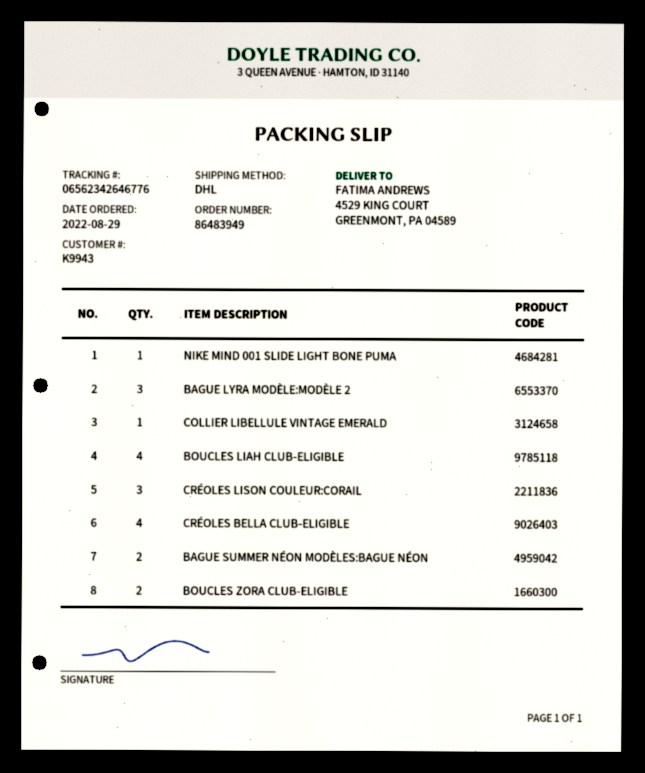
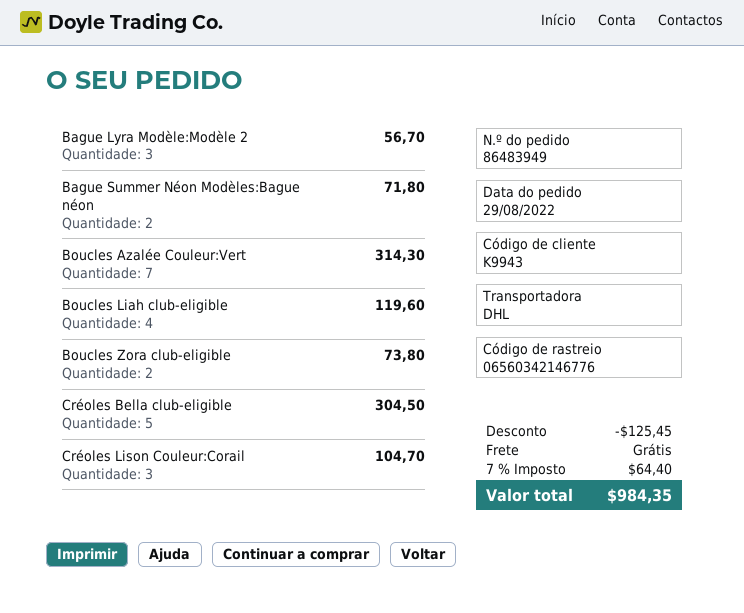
tracking number: 06562342646776 -> 06560342146776
NIKE MIND 001 SLIDE LIGHT BONE PUMA: 1 -> none
COLLIER LIBELLULE VINTAGE EMERALD: 1 -> none
CRÉOLES BELLA CLUB-ELIGIBLE: 4 -> 5
Boucles Azalée Couleur:Vert: none -> 7

